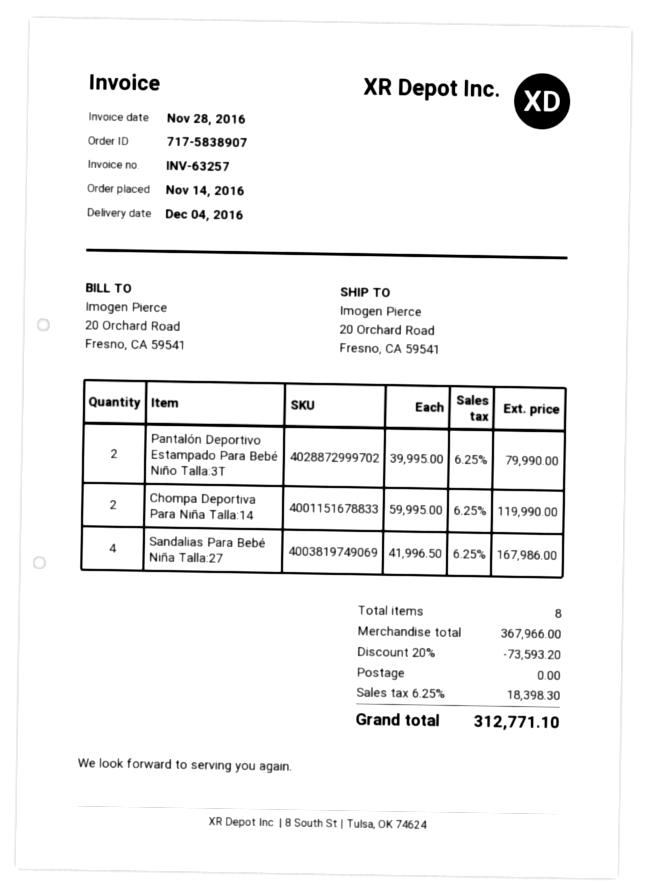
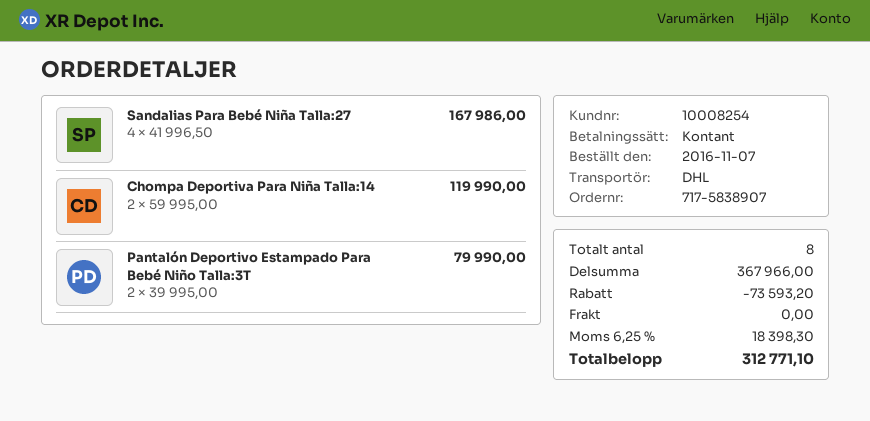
order date: 2016-11-14 -> 2016-11-07

